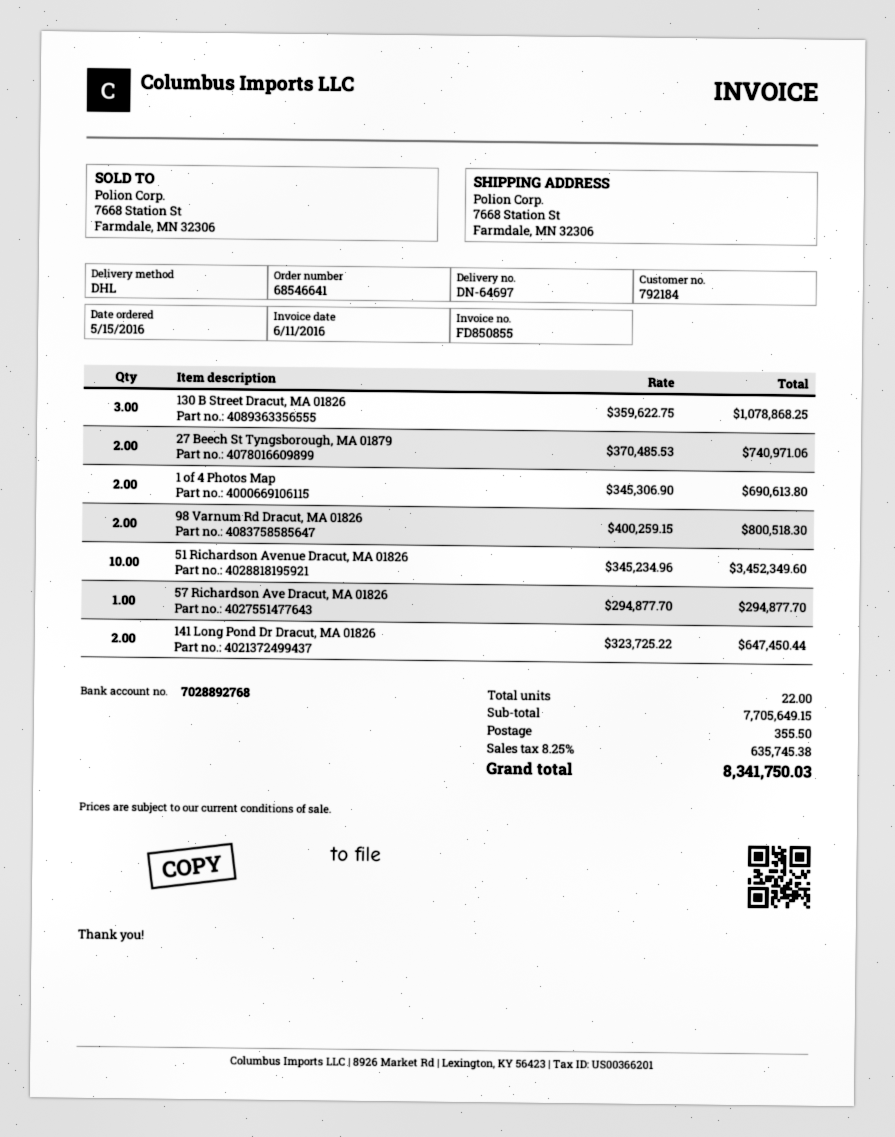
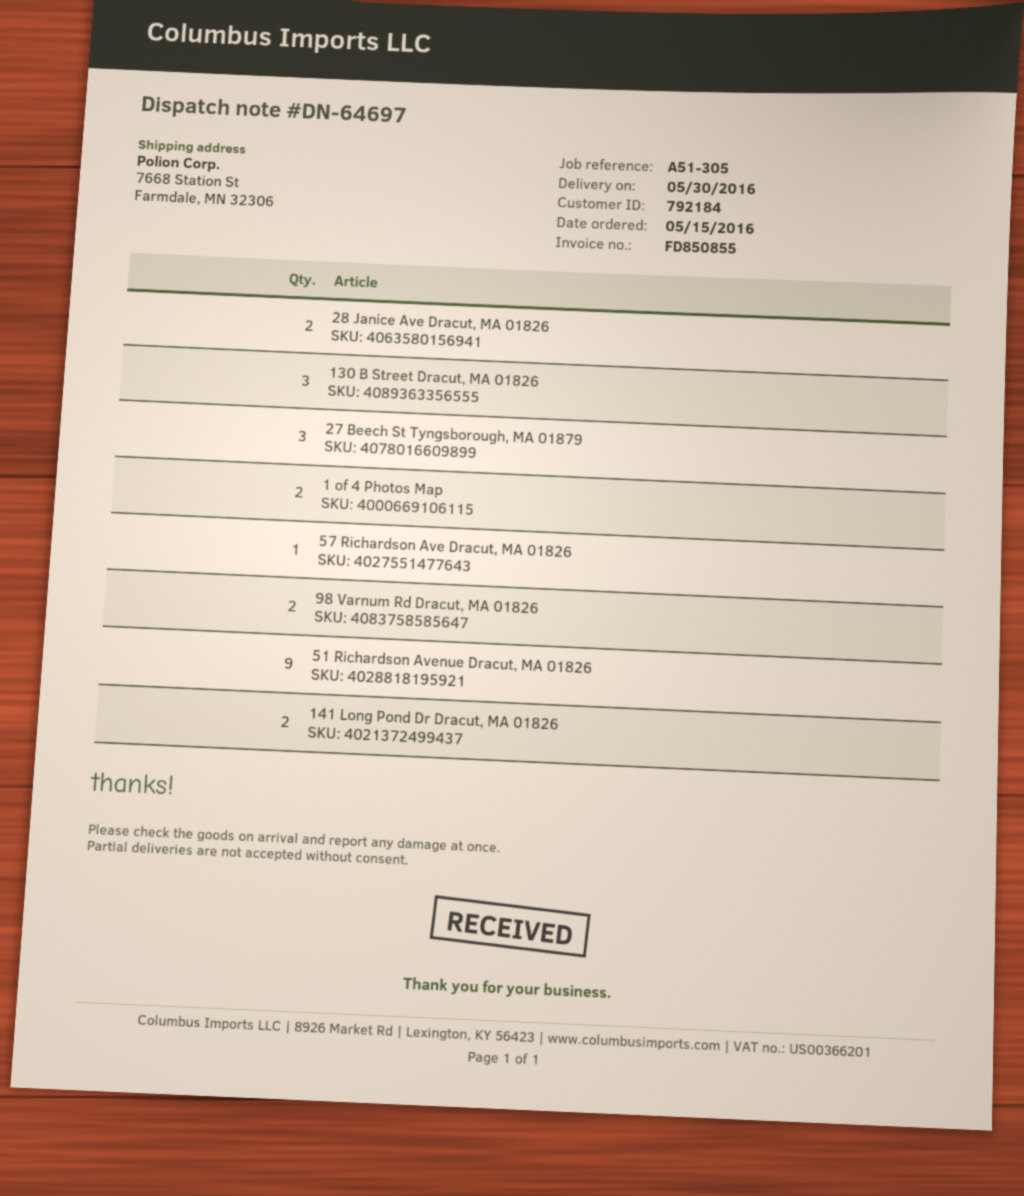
27 Beech St Tyngsborough, MA 01879: 2 -> 3
51 Richardson Avenue Dracut, MA 01826: 10 -> 9
28 Janice Ave Dracut, MA 01826: none -> 2

